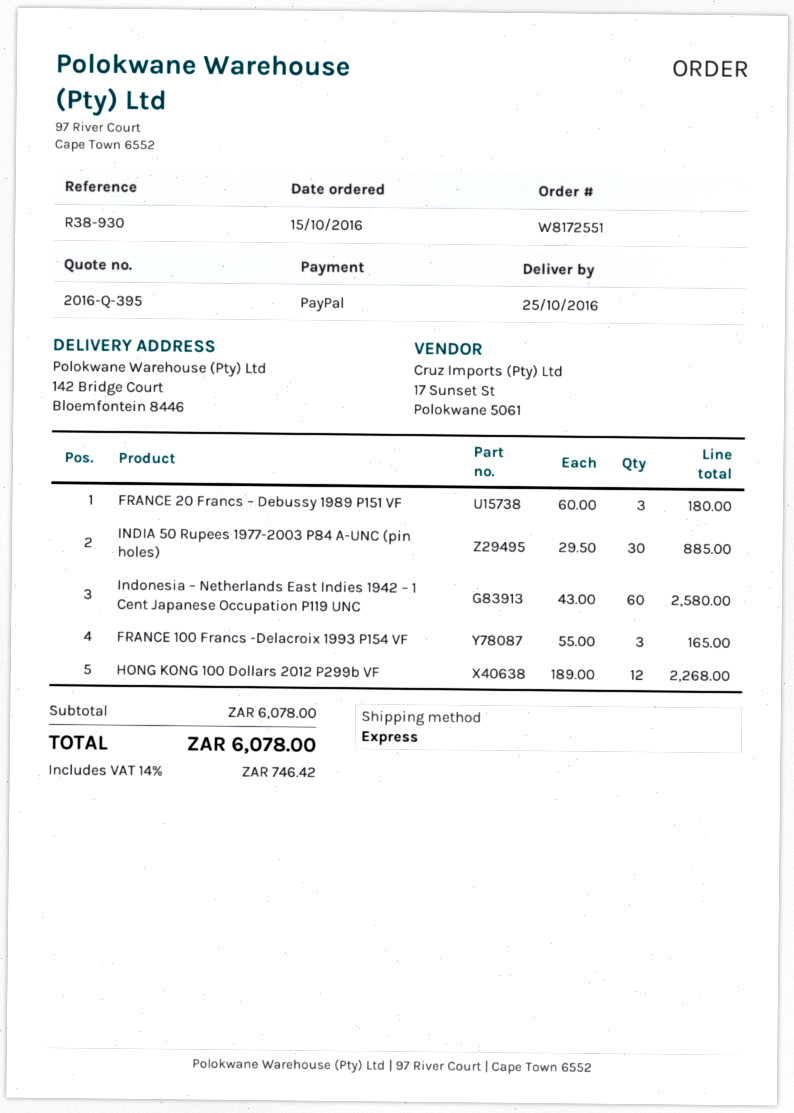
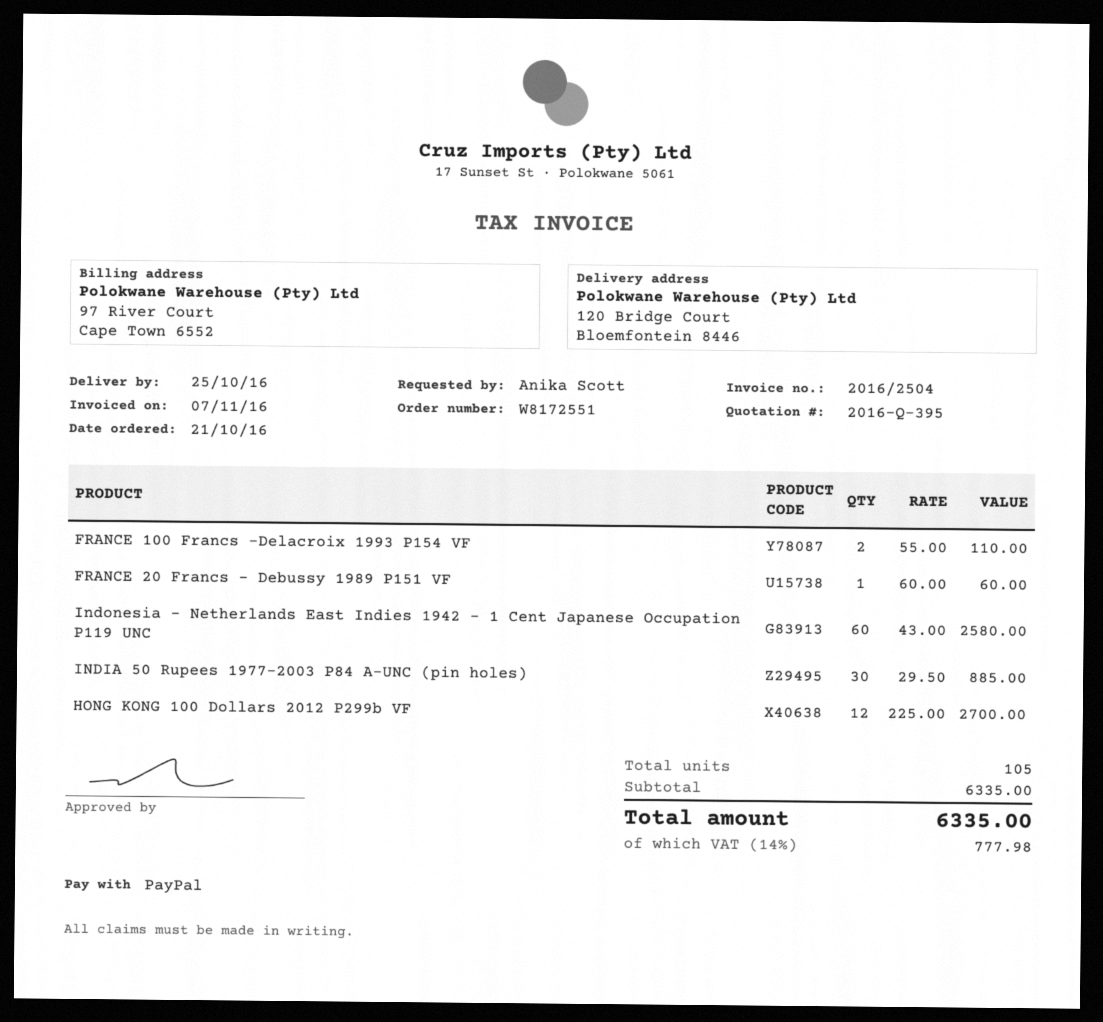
order date: 2016-10-15 -> 2016-10-21
ship to: 142 Bridge Court, Bloemfontein 8446 -> 120 Bridge Court, Bloemfontein 8446
FRANCE 20 Francs – Debussy 1989 P151 VF: 3 x 60.00 = 180.00 -> 1 x 60.00 = 60.00
FRANCE 100 Francs -Delacroix 1993 P154 VF: 3 x 55.00 = 165.00 -> 2 x 55.00 = 110.00
HONG KONG 100 Dollars 2012 P299b VF: 12 x 189.00 = 2268.00 -> 12 x 225.00 = 2700.00
subtotal: 6078.00 -> 6335.00
tax: 14% = 746.42 -> 14% = 777.98
total: 6078.00 -> 6335.00

